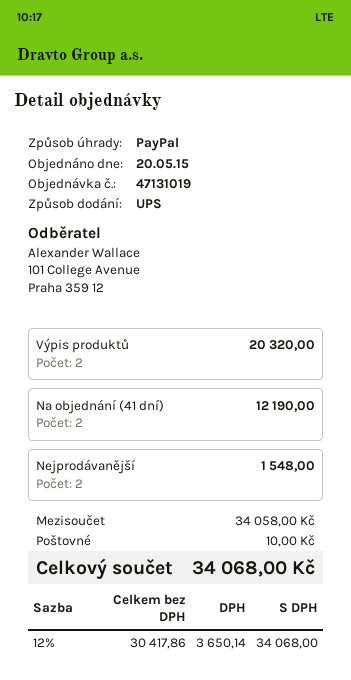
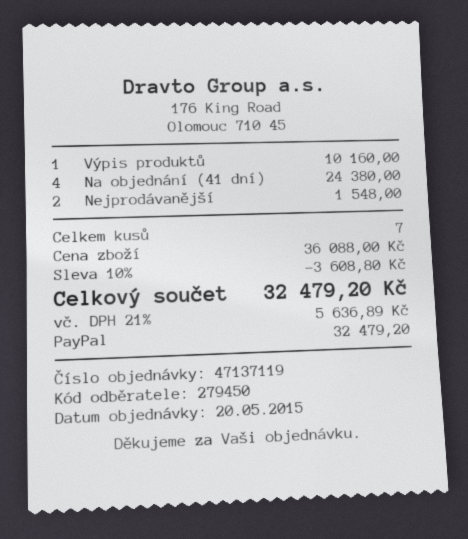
order number: 47131019 -> 47137119
Výpis produktů: 2 for 20320.00 -> 1 for 10160.00
Na objednání (41 dní): 2 for 12190.00 -> 4 for 24380.00
subtotal: 34058.00 -> 36088.00
discount: none -> 10% = 3608.80
shipping: 10.00 -> none
tax: 12% = 3650.14 -> 21% = 5636.89
total: 34068.00 -> 32479.20

